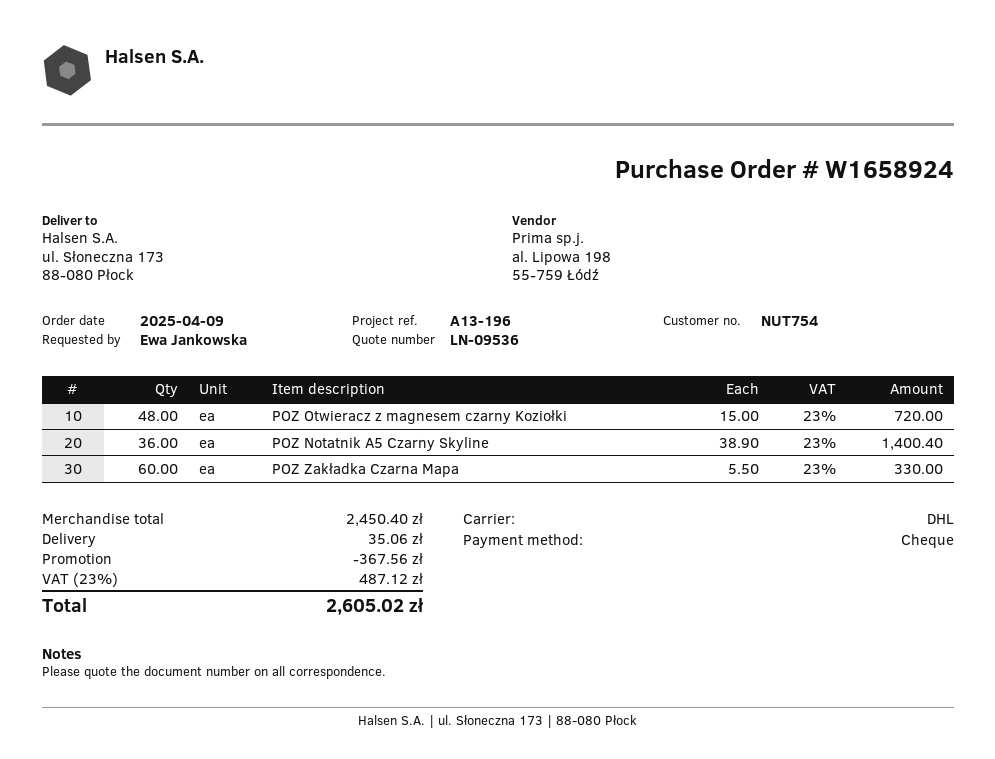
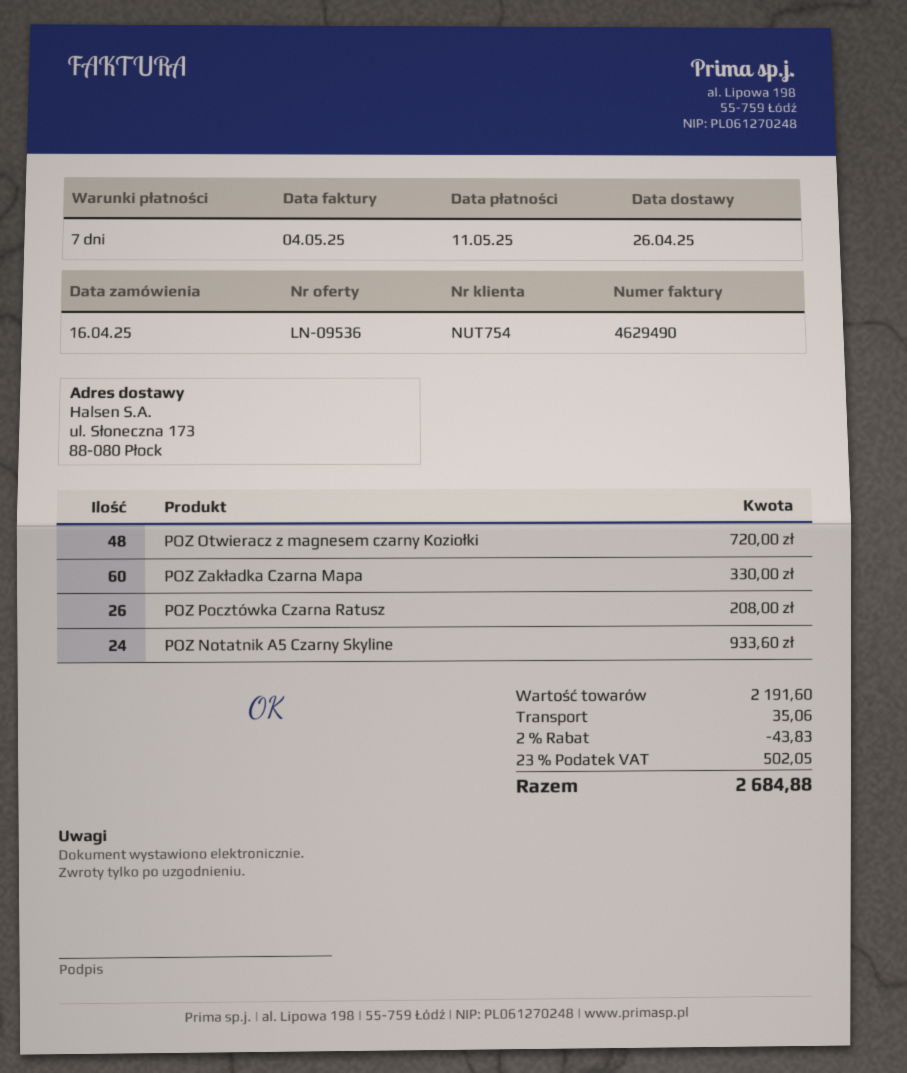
order date: 2025-04-09 -> 2025-04-16
POZ Notatnik A5 Czarny Skyline: 36 for 1400.40 -> 24 for 933.60
POZ Pocztówka Czarna Ratusz: none -> 26 for 208.00
subtotal: 2450.40 -> 2191.60
discount: 367.56 -> 43.83
tax: 23% = 487.12 -> 23% = 502.05
total: 2605.02 -> 2684.88

